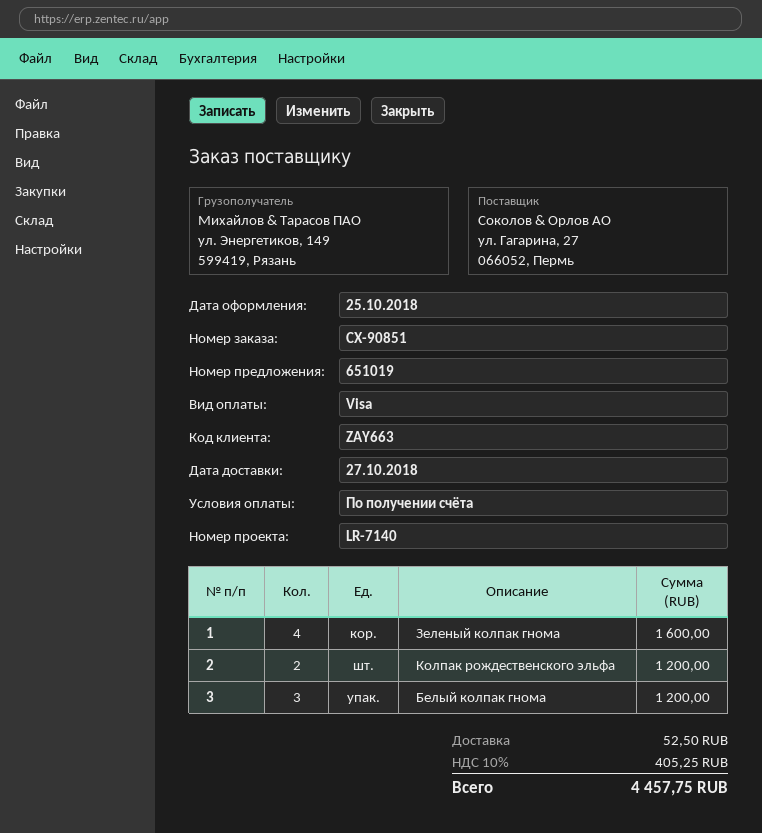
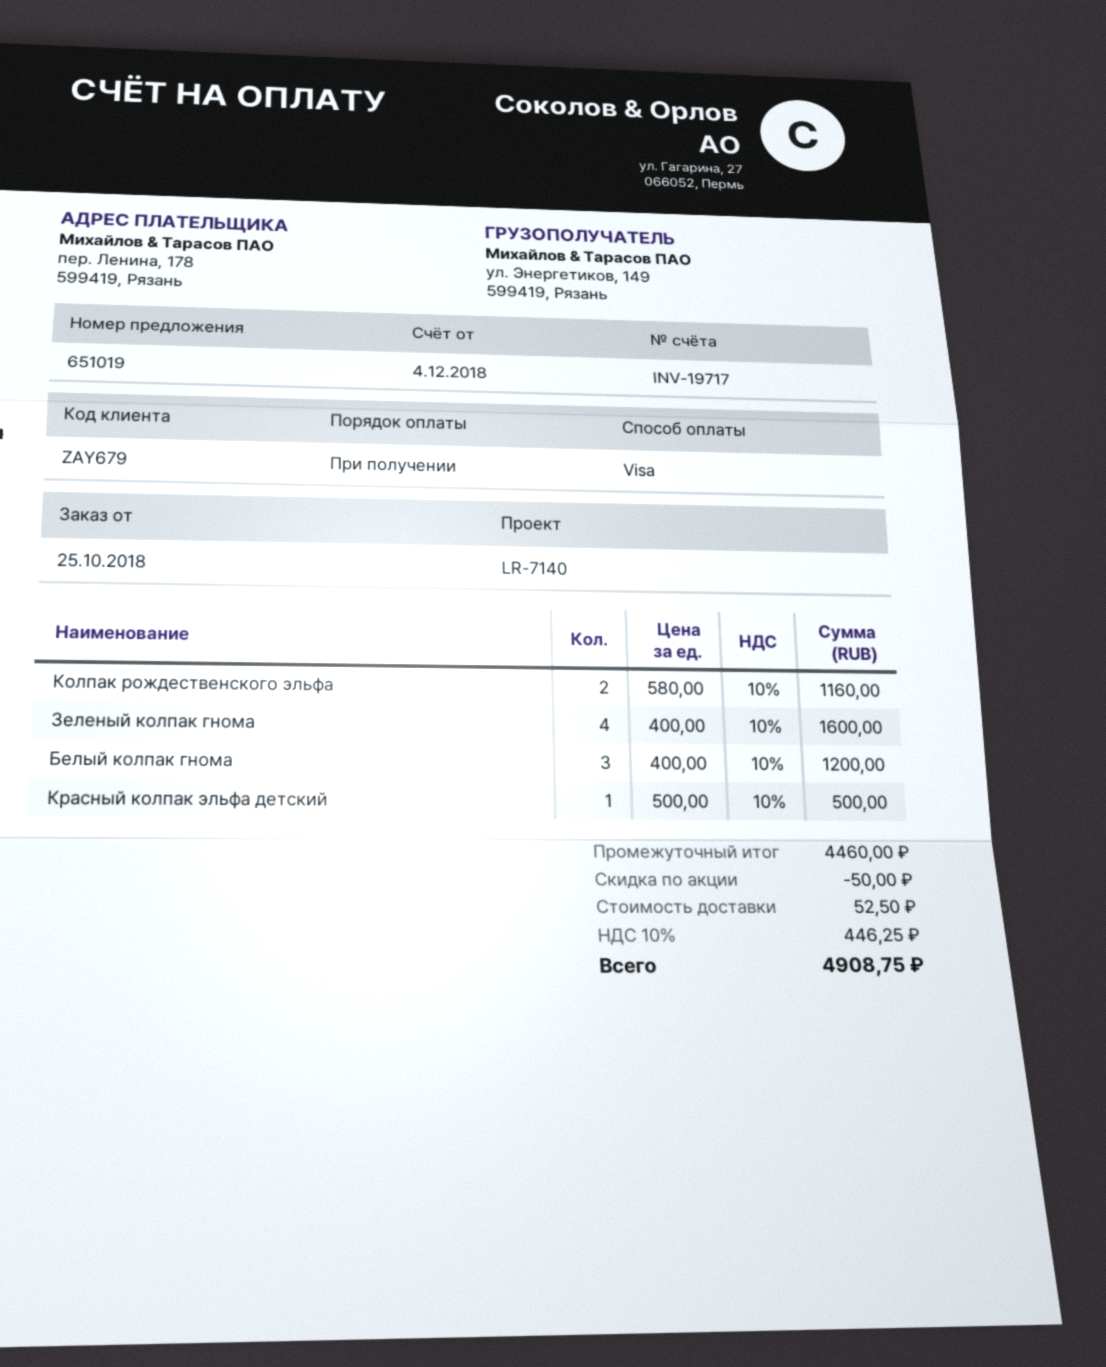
customer number: ZAY663 -> ZAY679
Колпак рождественского эльфа: 2 for 1200.00 -> 2 for 1160.00
Красный колпак эльфа детский: none -> 1 for 500.00
discount: none -> 50.00
tax: 10% = 405.25 -> 10% = 446.25
total: 4457.75 -> 4908.75

